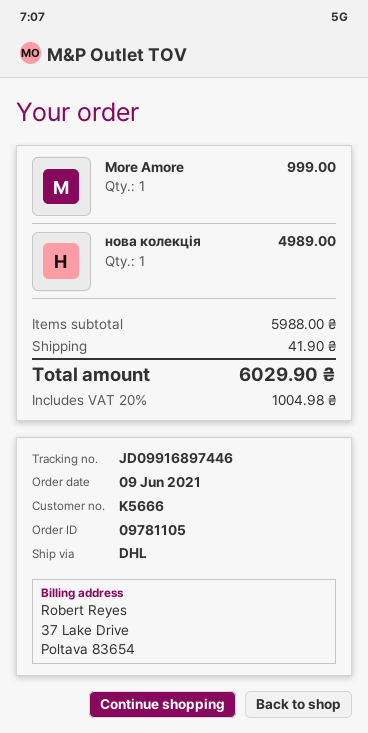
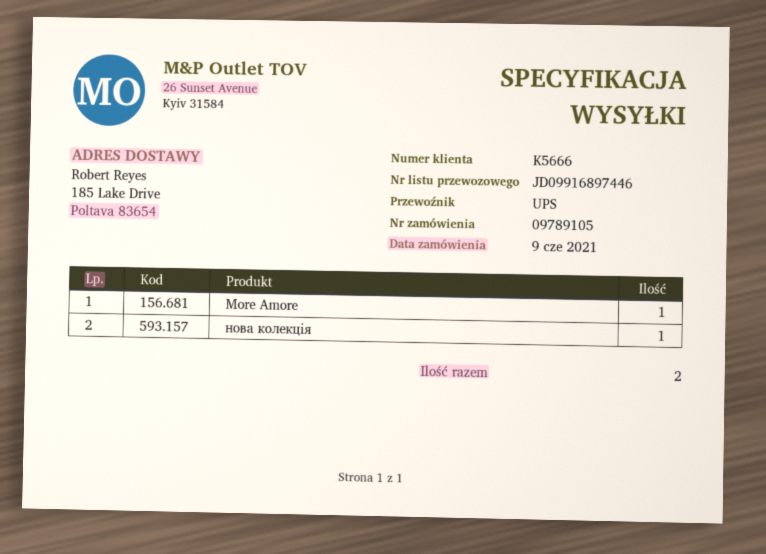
order number: 09781105 -> 09789105
shipping method: DHL -> UPS

